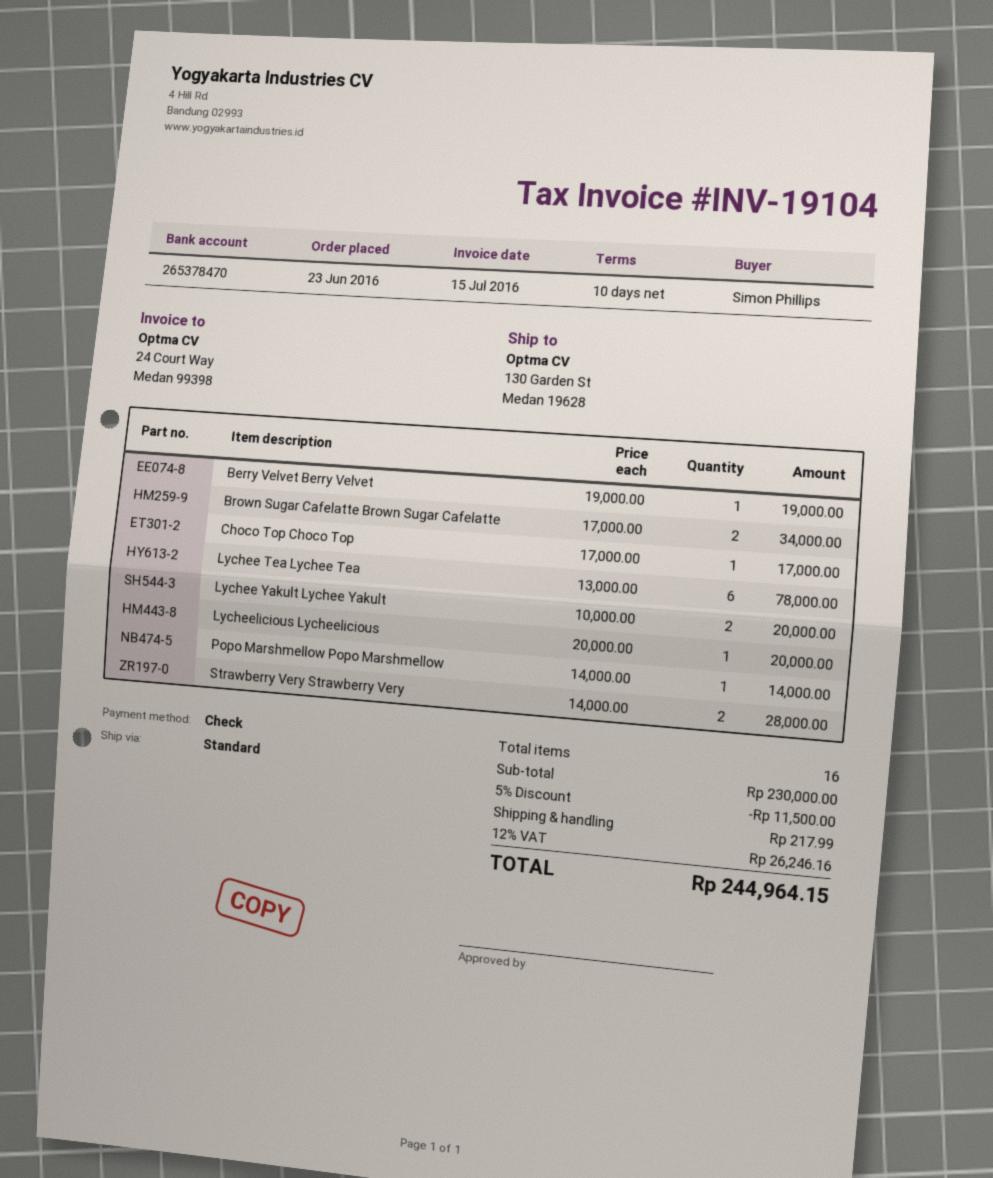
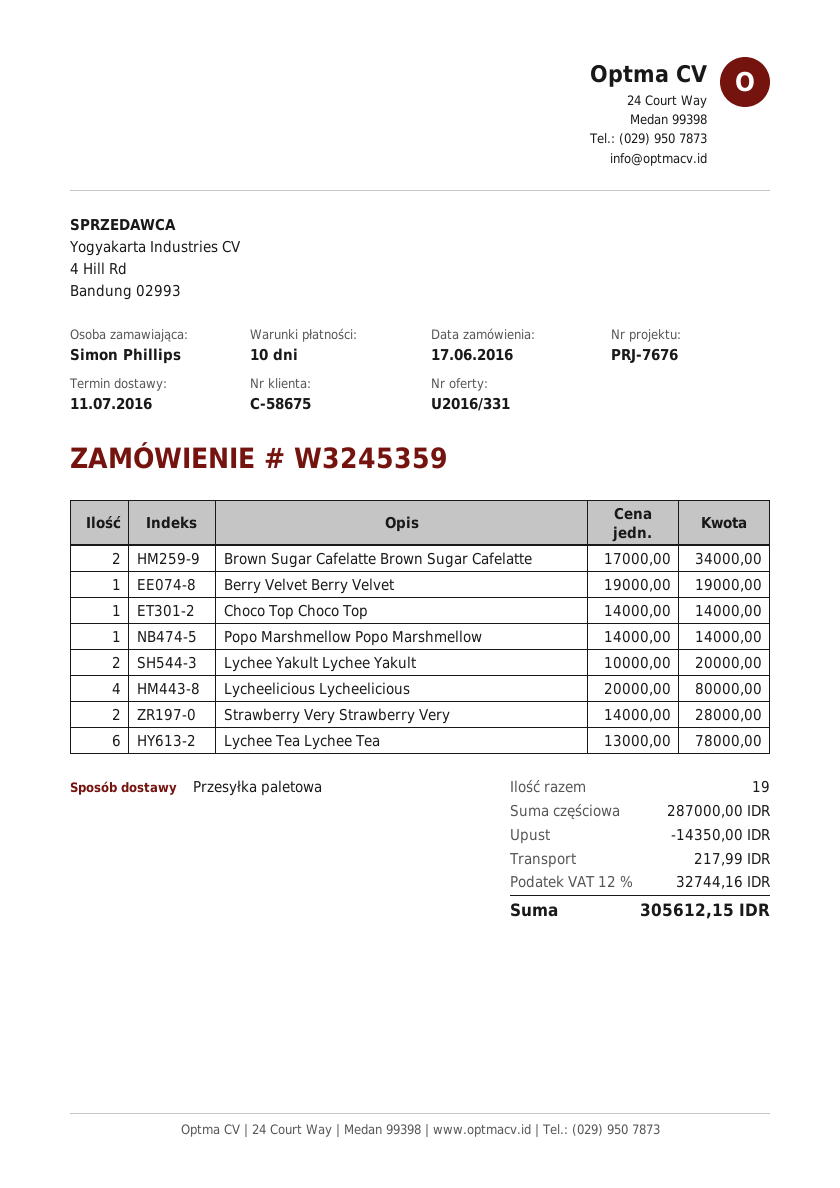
order date: 2016-06-23 -> 2016-06-17
shipping method: standard -> pallet freight
Choco Top Choco Top: 1 x 17000.00 = 17000.00 -> 1 x 14000.00 = 14000.00
Lycheelicious Lycheelicious: 1 x 20000.00 = 20000.00 -> 4 x 20000.00 = 80000.00
total quantity: 16 -> 19
subtotal: 230000.00 -> 287000.00
discount: 11500.00 -> 14350.00
tax: 12% = 26246.16 -> 12% = 32744.16
total: 244964.15 -> 305612.15

